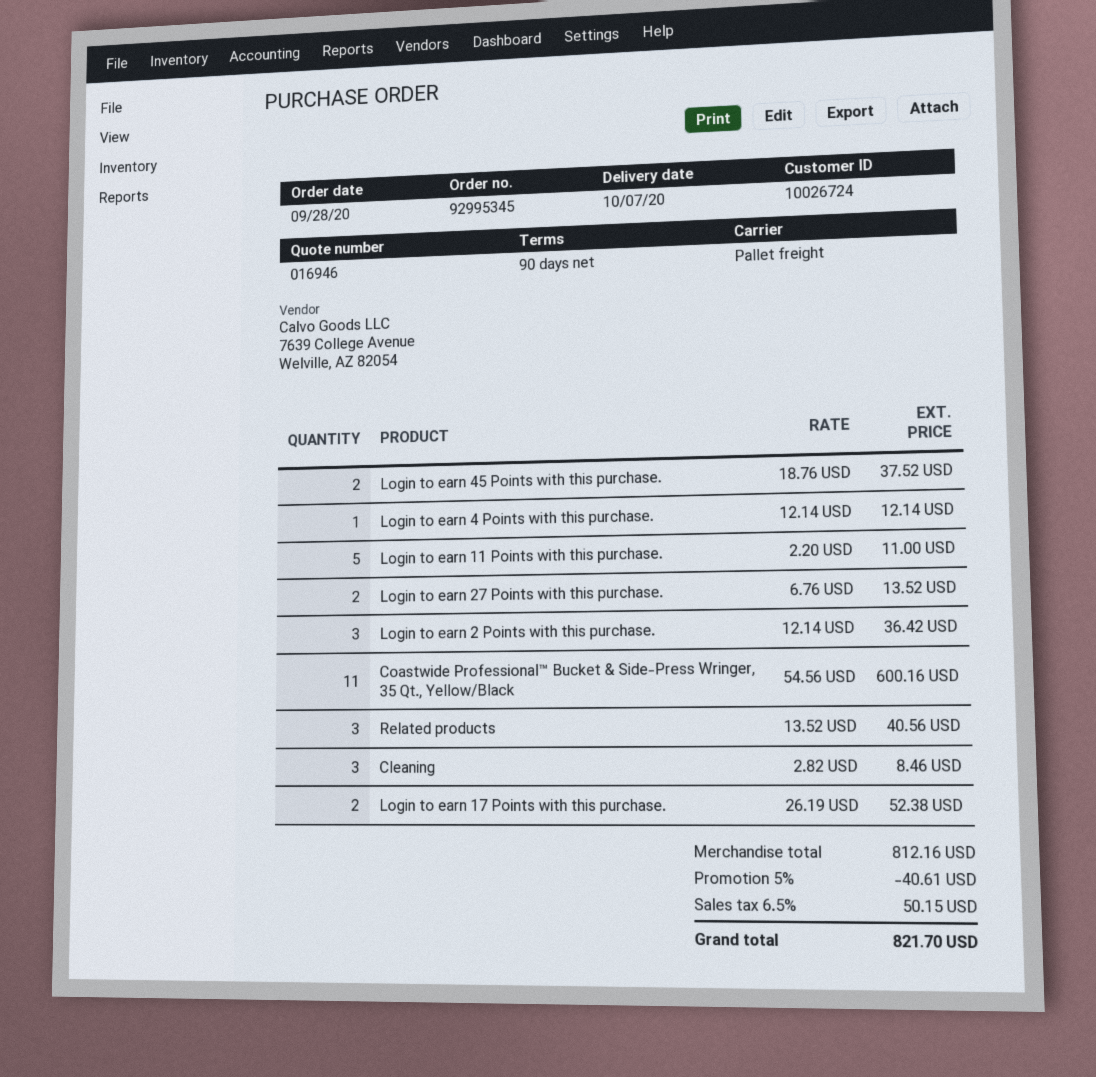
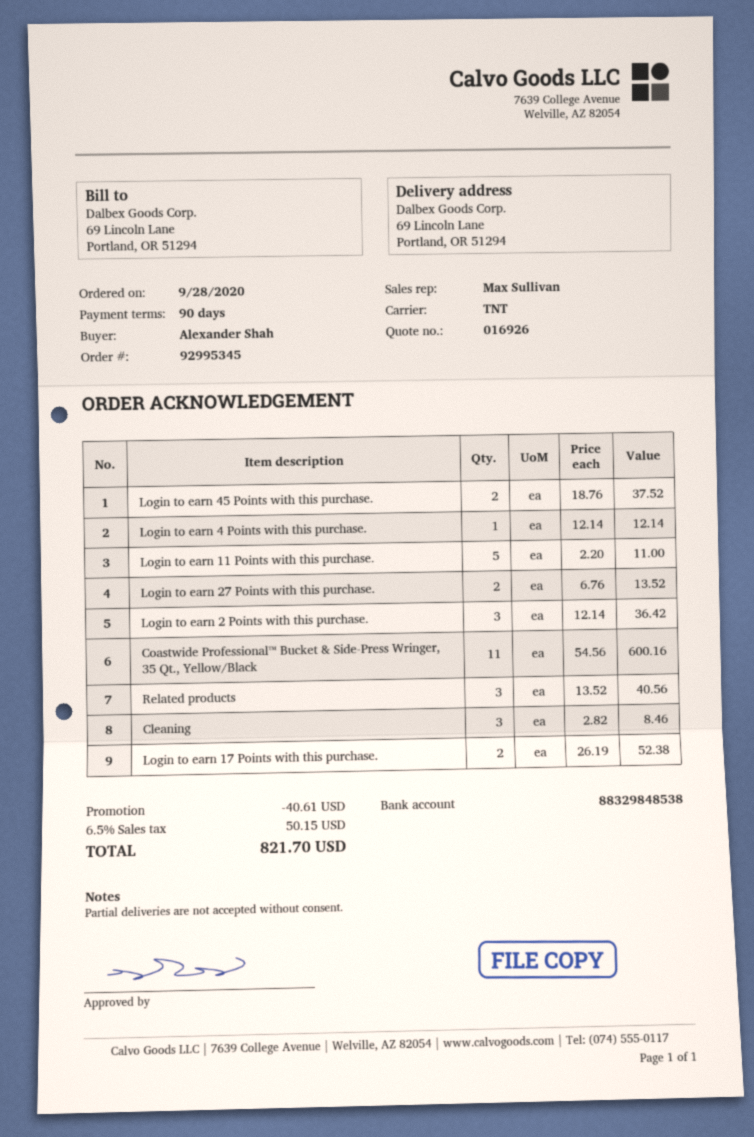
quote number: 016946 -> 016926
shipping method: pallet freight -> TNT

